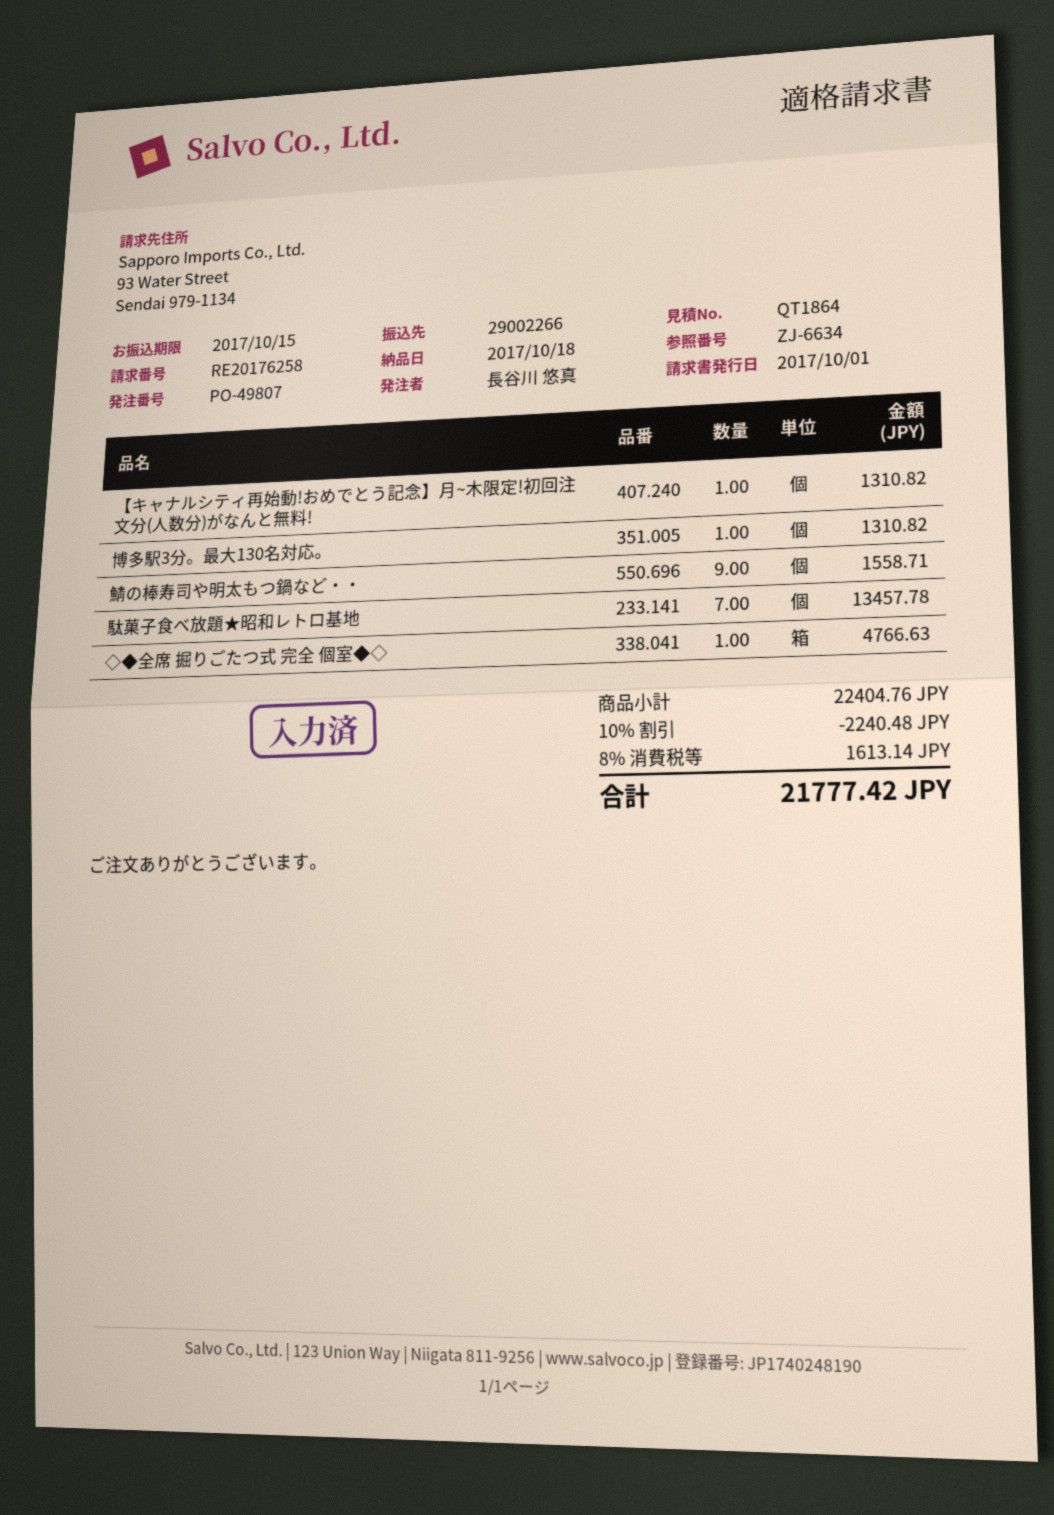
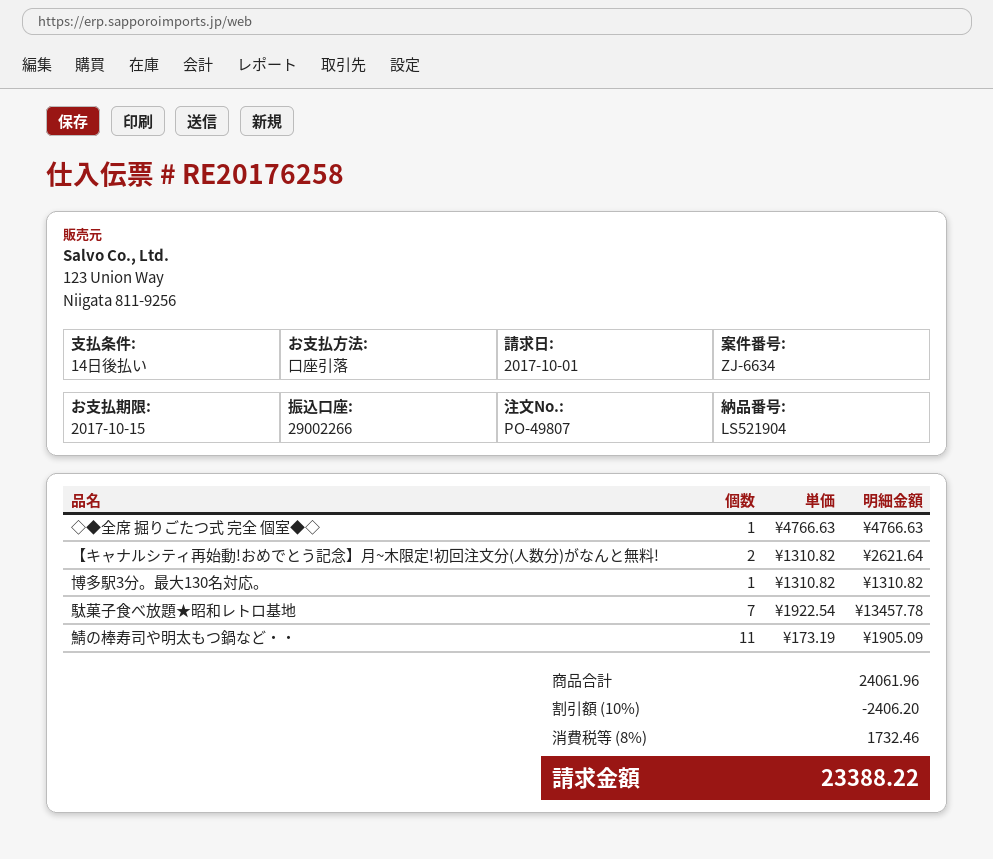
【キャナルシティ再始動!おめでとう記念】月~木限定!初回注文分(人数分)がなんと無料!: 1 for 1310.82 -> 2 for 2621.64
鯖の棒寿司や明太もつ鍋など・・: 9 for 1558.71 -> 11 for 1905.09
subtotal: 22404.76 -> 24061.96
discount: 10% = 2240.48 -> 10% = 2406.20
tax: 8% = 1613.14 -> 8% = 1732.46
total: 21777.42 -> 23388.22

